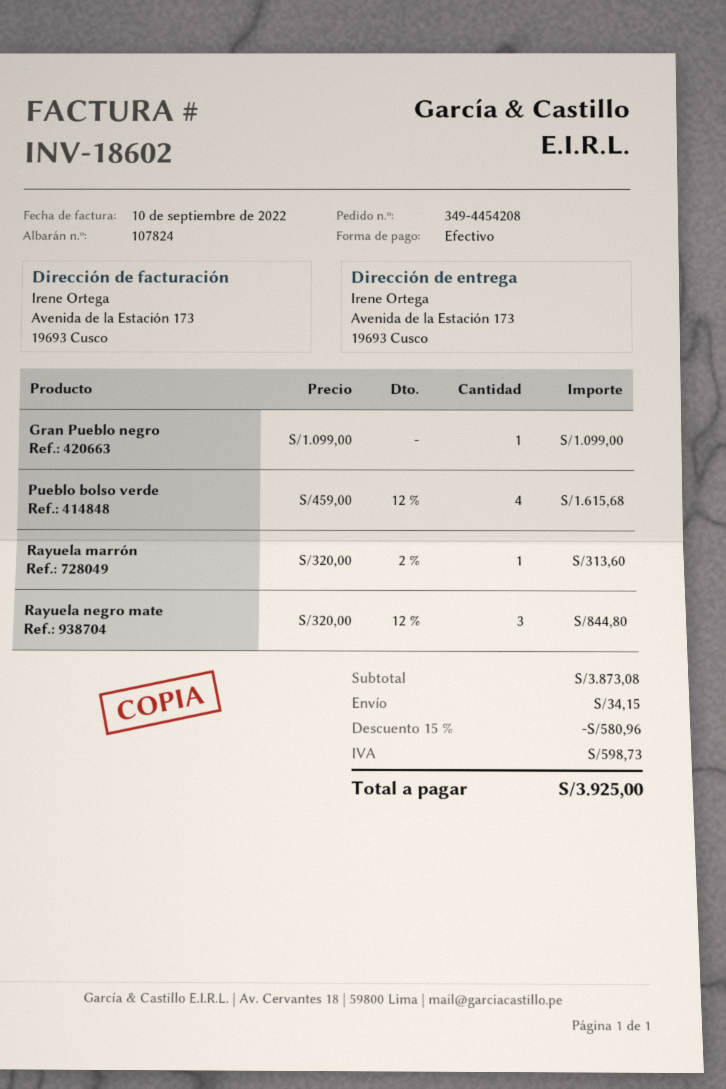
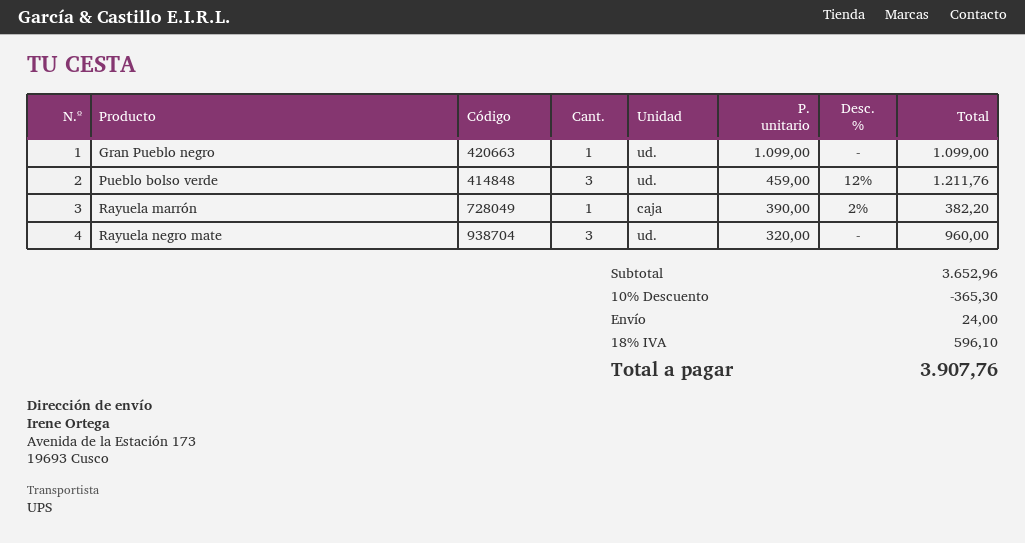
Pueblo bolso verde: 4 x 459.00 - 12% = 1615.68 -> 3 x 459.00 - 12% = 1211.76
Rayuela marrón: 1 x 320.00 - 2% = 313.60 -> 1 x 390.00 - 2% = 382.20
Rayuela negro mate: 3 x 320.00 - 12% = 844.80 -> 3 x 320.00 = 960.00
subtotal: 3873.08 -> 3652.96
discount: 15% = 580.96 -> 10% = 365.30
shipping: 34.15 -> 24.00
tax: 598.73 -> 596.10
total: 3925.00 -> 3907.76

